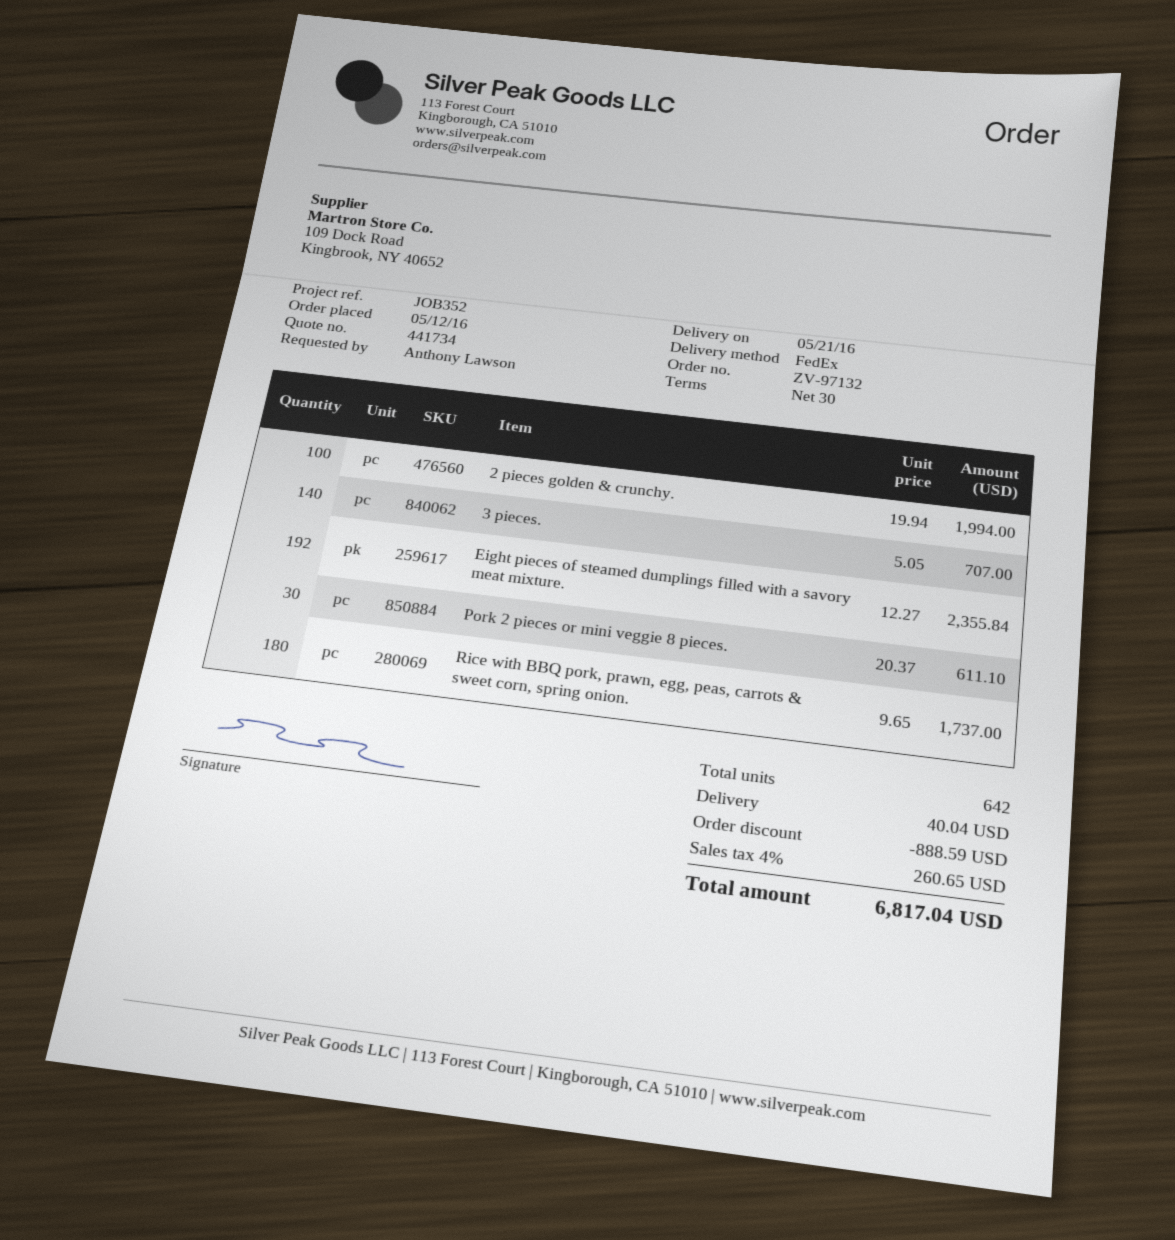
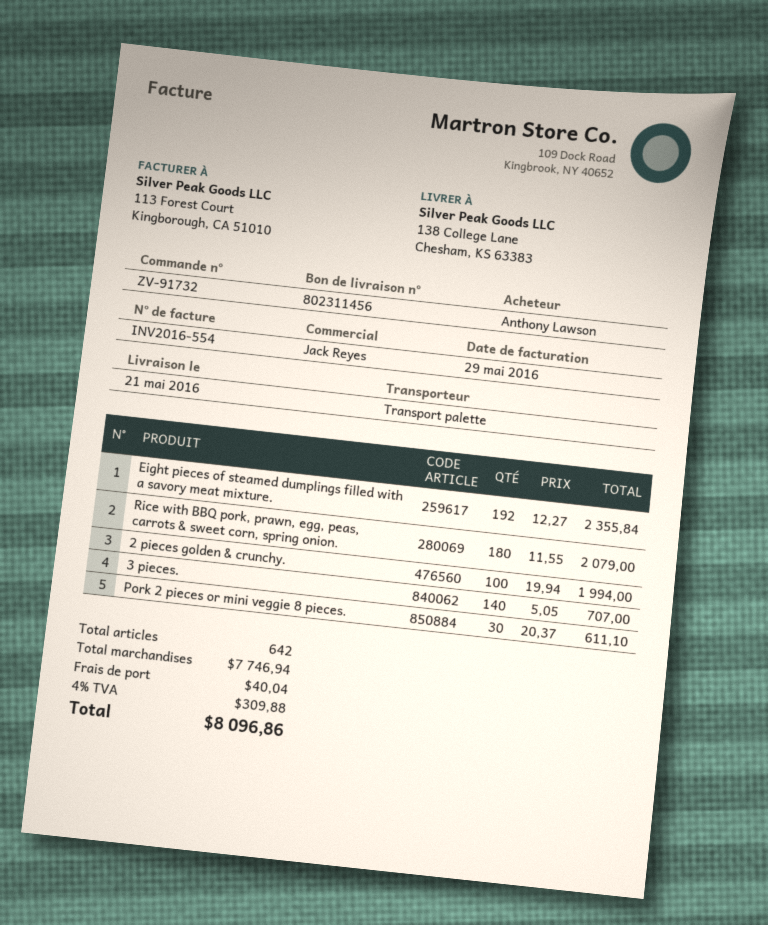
order number: ZV-97132 -> ZV-91732
shipping method: FedEx -> pallet freight
Rice with BBQ pork, prawn, egg, peas, carrots & sweet corn, spring onion.: 180 x 9.65 = 1737.00 -> 180 x 11.55 = 2079.00
discount: 888.59 -> none
tax: 4% = 260.65 -> 4% = 309.88
total: 6817.04 -> 8096.86

